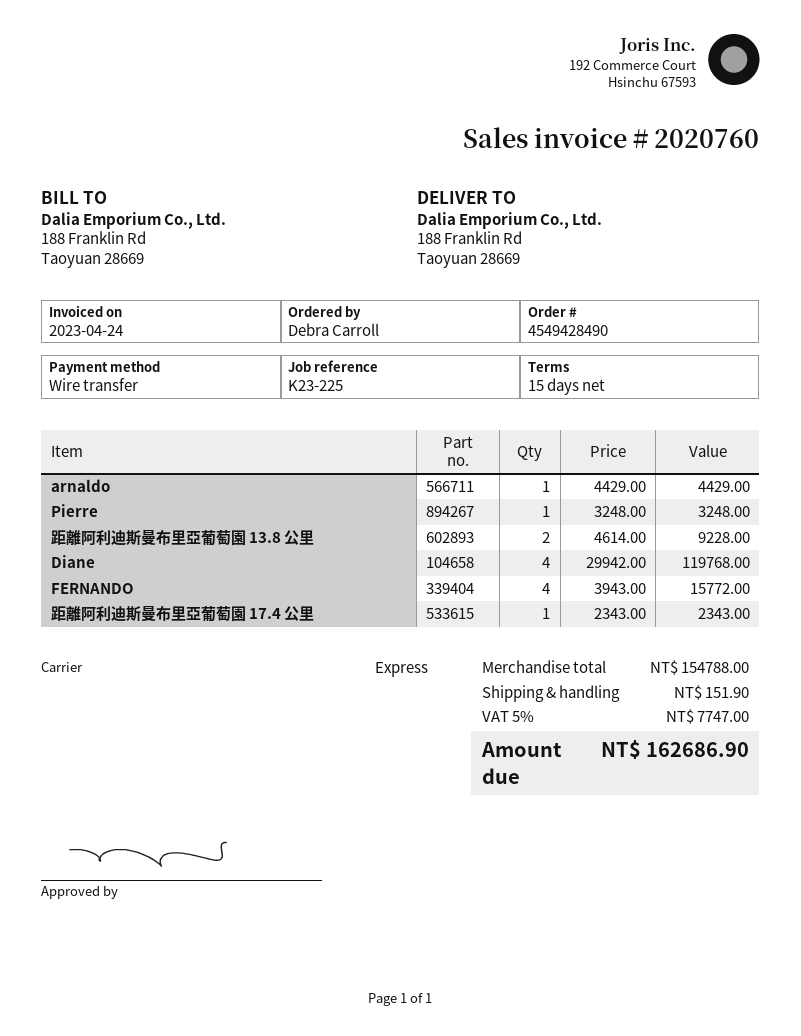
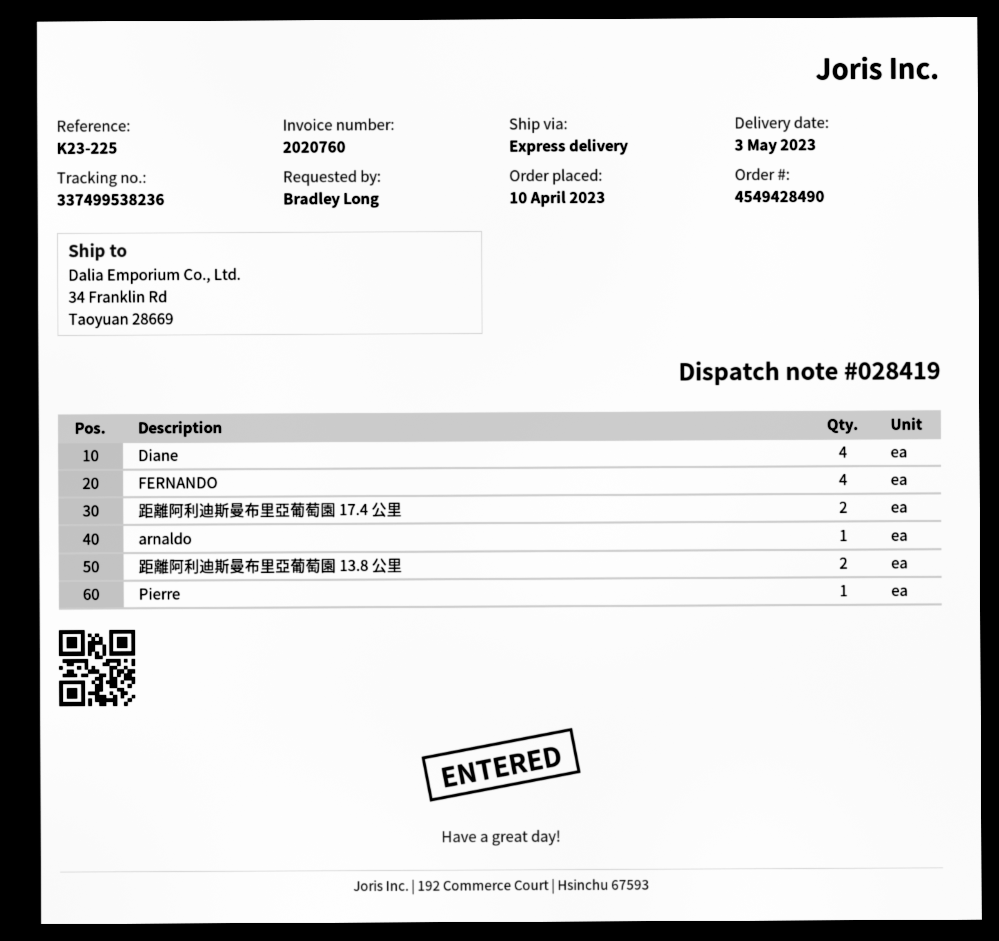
ordered by: Debra Carroll -> Bradley Long
ship to: 188 Franklin Rd, Taoyuan 28669 -> 34 Franklin Rd, Taoyuan 28669
距離阿利迪斯曼布里亞葡萄園 17.4 公里: 1 -> 2

